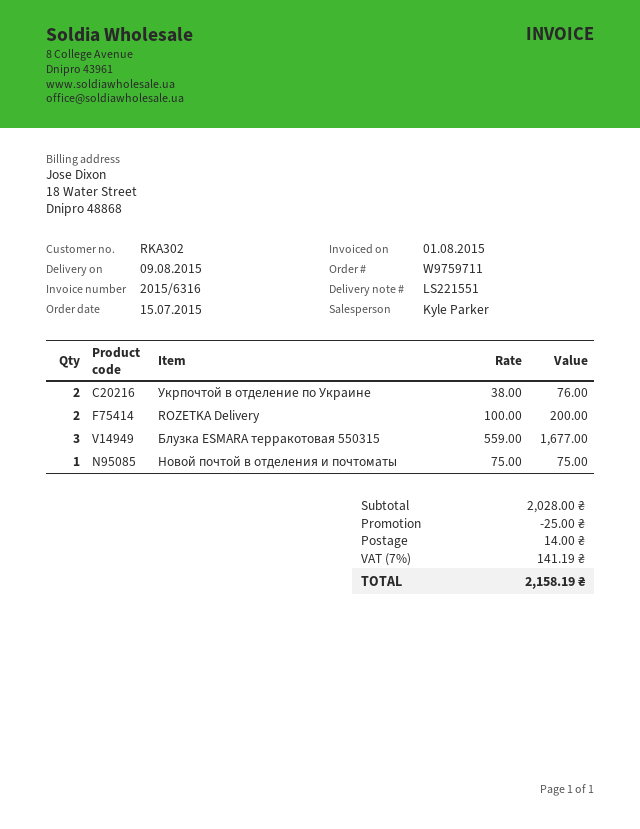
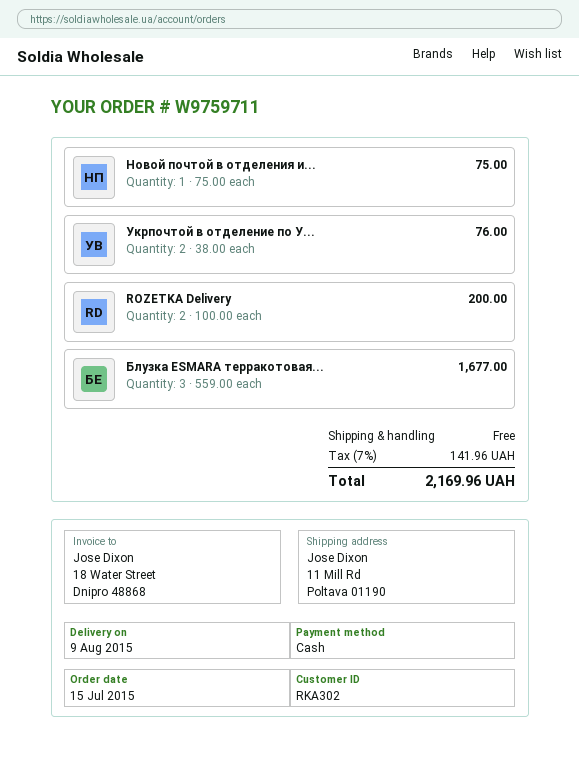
discount: 25.00 -> none
shipping: 14.00 -> 0.00
tax: 7% = 141.19 -> 7% = 141.96
total: 2158.19 -> 2169.96

